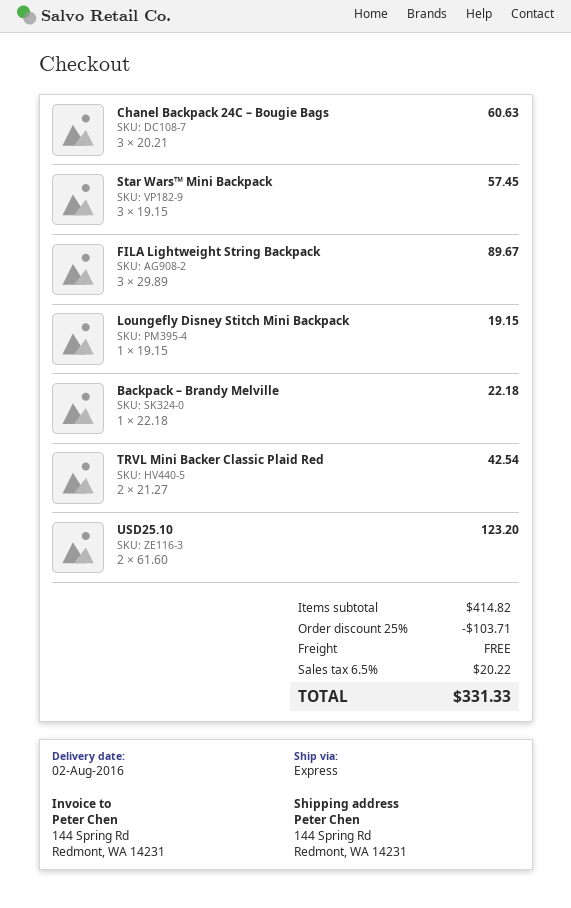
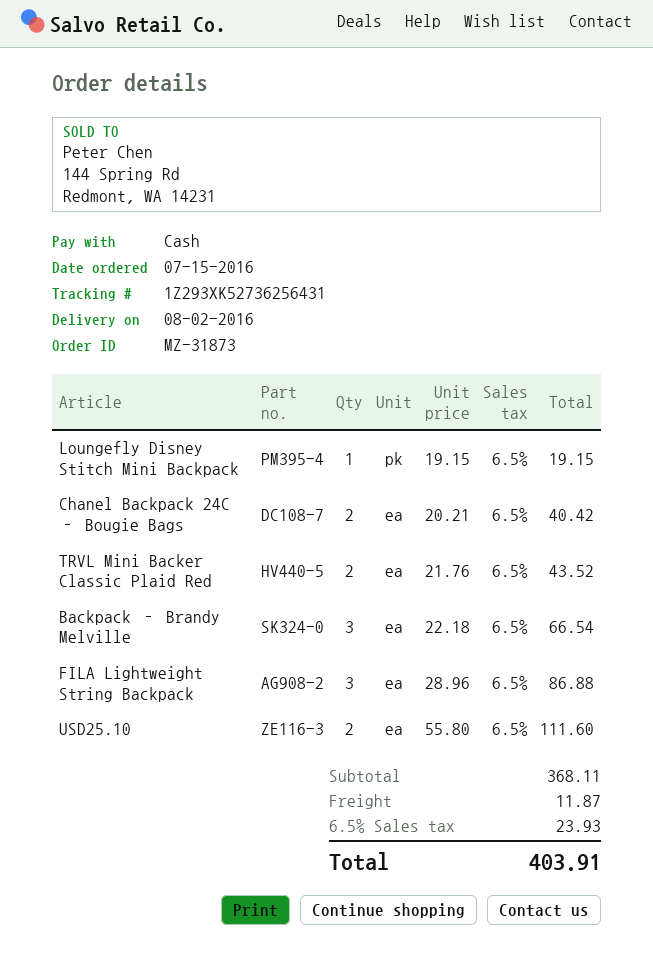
Chanel Backpack 24C – Bougie Bags: 3 x 20.21 = 60.63 -> 2 x 20.21 = 40.42
Star Wars™ Mini Backpack: 3 x 19.15 = 57.45 -> none
FILA Lightweight String Backpack: 3 x 29.89 = 89.67 -> 3 x 28.96 = 86.88
Backpack – Brandy Melville: 1 x 22.18 = 22.18 -> 3 x 22.18 = 66.54
TRVL Mini Backer Classic Plaid Red: 2 x 21.27 = 42.54 -> 2 x 21.76 = 43.52
USD25.10: 2 x 61.60 = 123.20 -> 2 x 55.80 = 111.60
subtotal: 414.82 -> 368.11
discount: 25% = 103.71 -> none
shipping: 0.00 -> 11.87
tax: 6.5% = 20.22 -> 6.5% = 23.93
total: 331.33 -> 403.91

